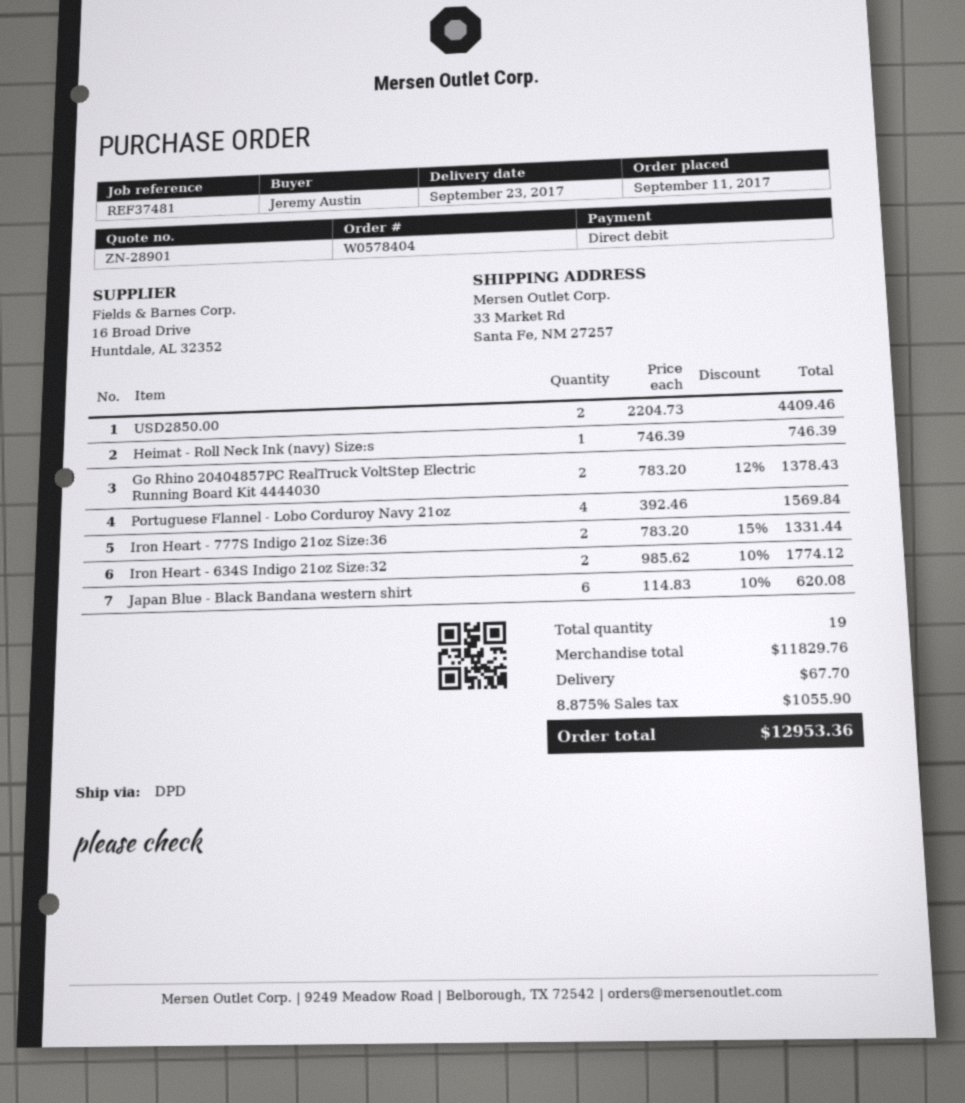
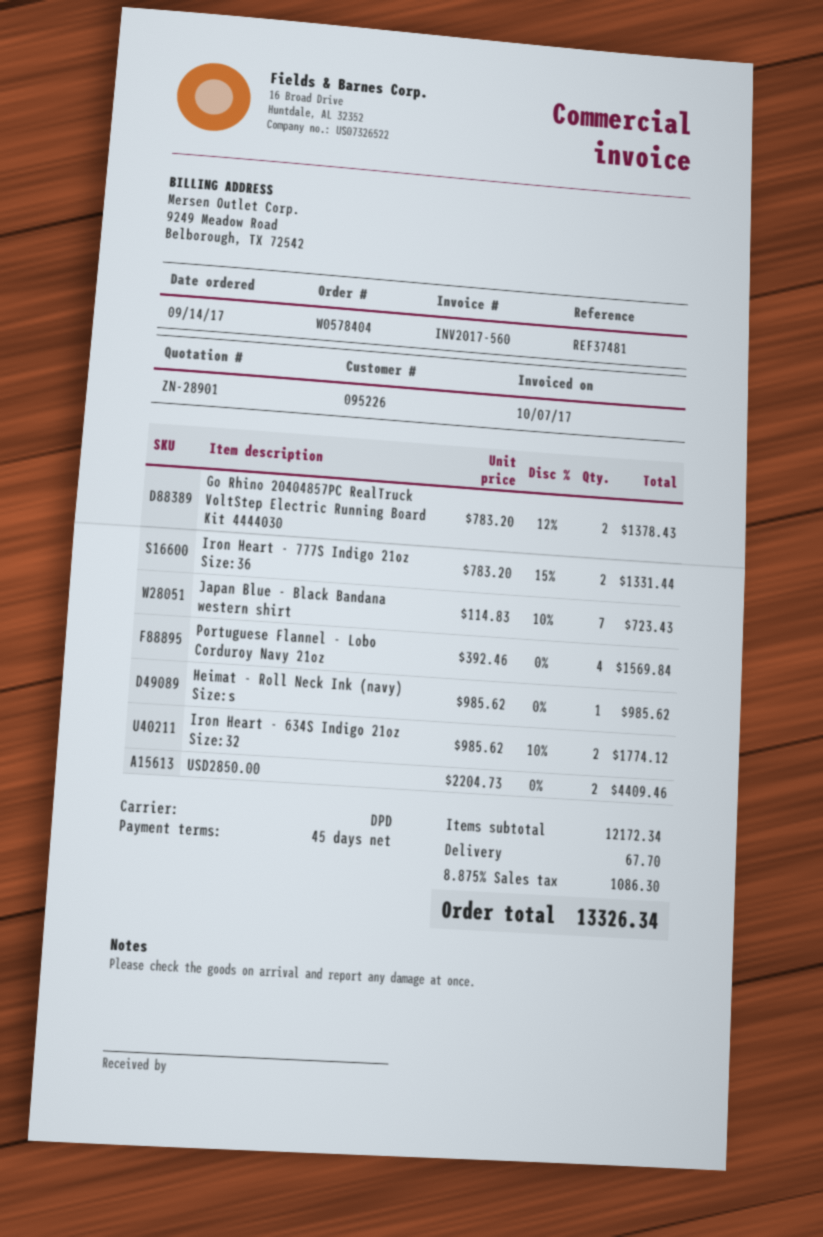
order date: 2017-09-11 -> 2017-09-14
Heimat - Roll Neck Ink (navy) Size:s: 1 x 746.39 = 746.39 -> 1 x 985.62 = 985.62
Japan Blue - Black Bandana western shirt: 6 x 114.83 - 10% = 620.08 -> 7 x 114.83 - 10% = 723.43
subtotal: 11829.76 -> 12172.34
tax: 8.875% = 1055.90 -> 8.875% = 1086.30
total: 12953.36 -> 13326.34

